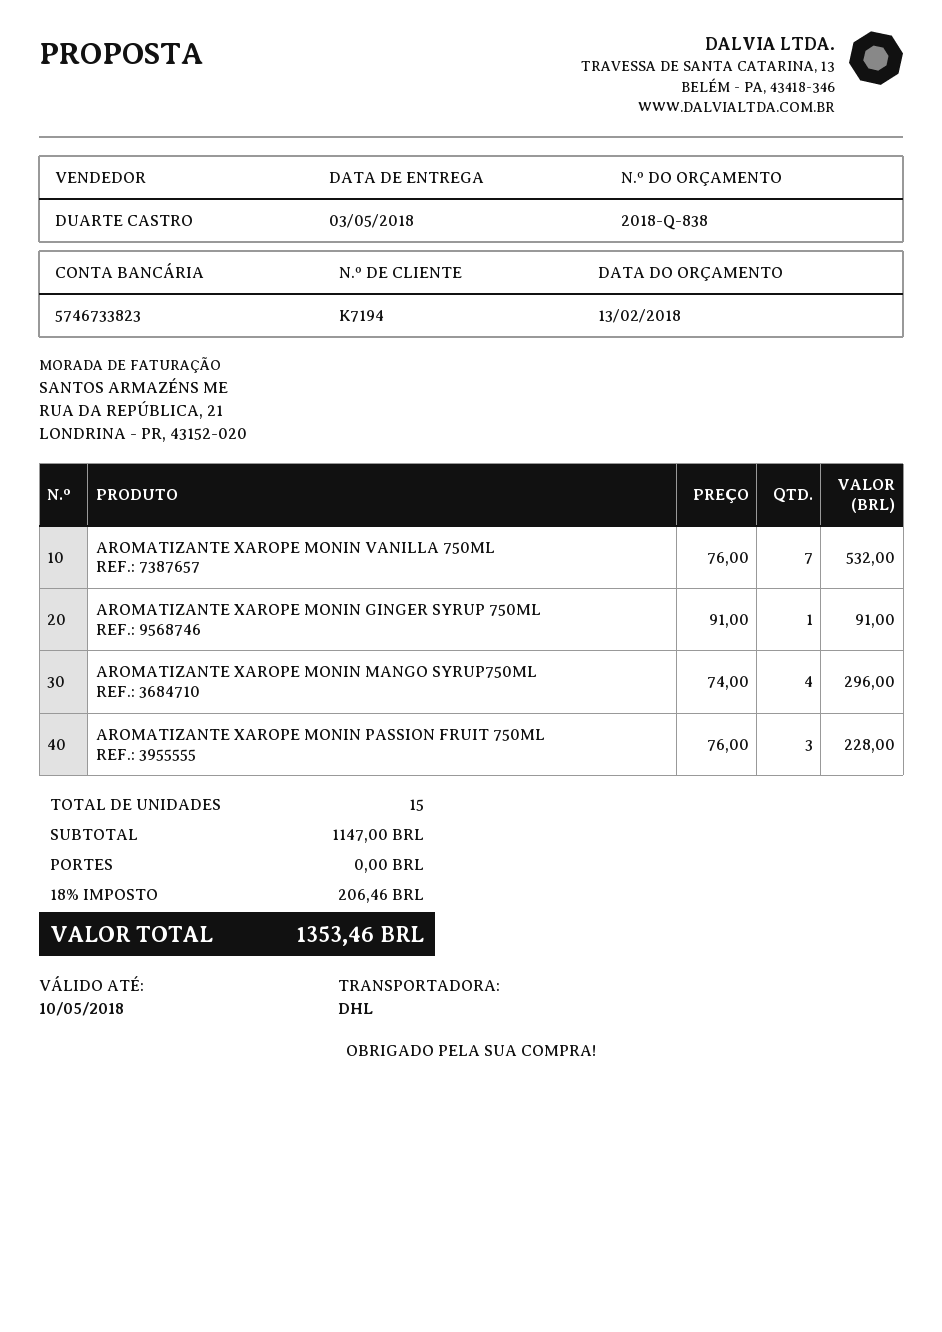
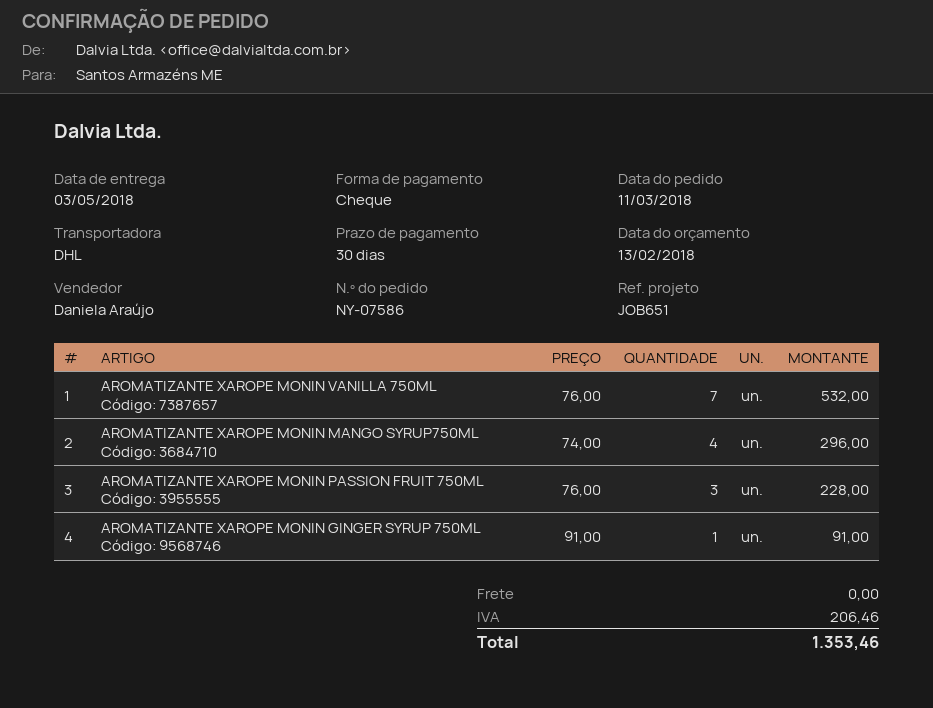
sales rep: DUARTE CASTRO -> Daniela Araújo

